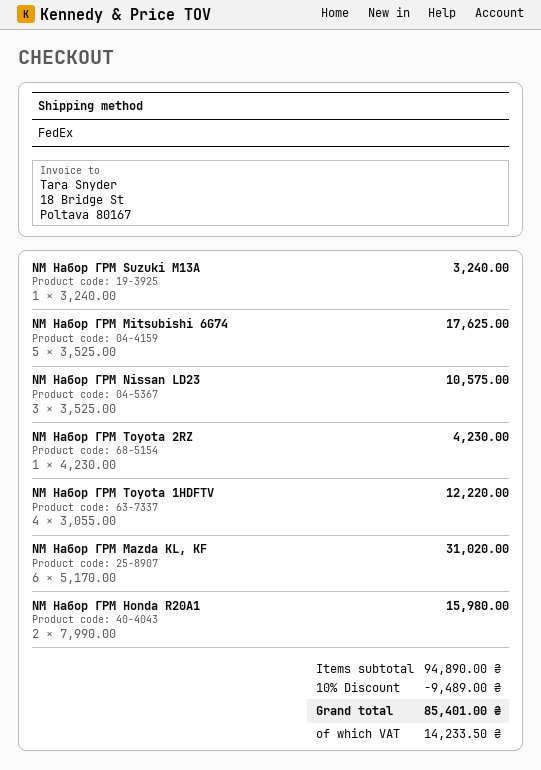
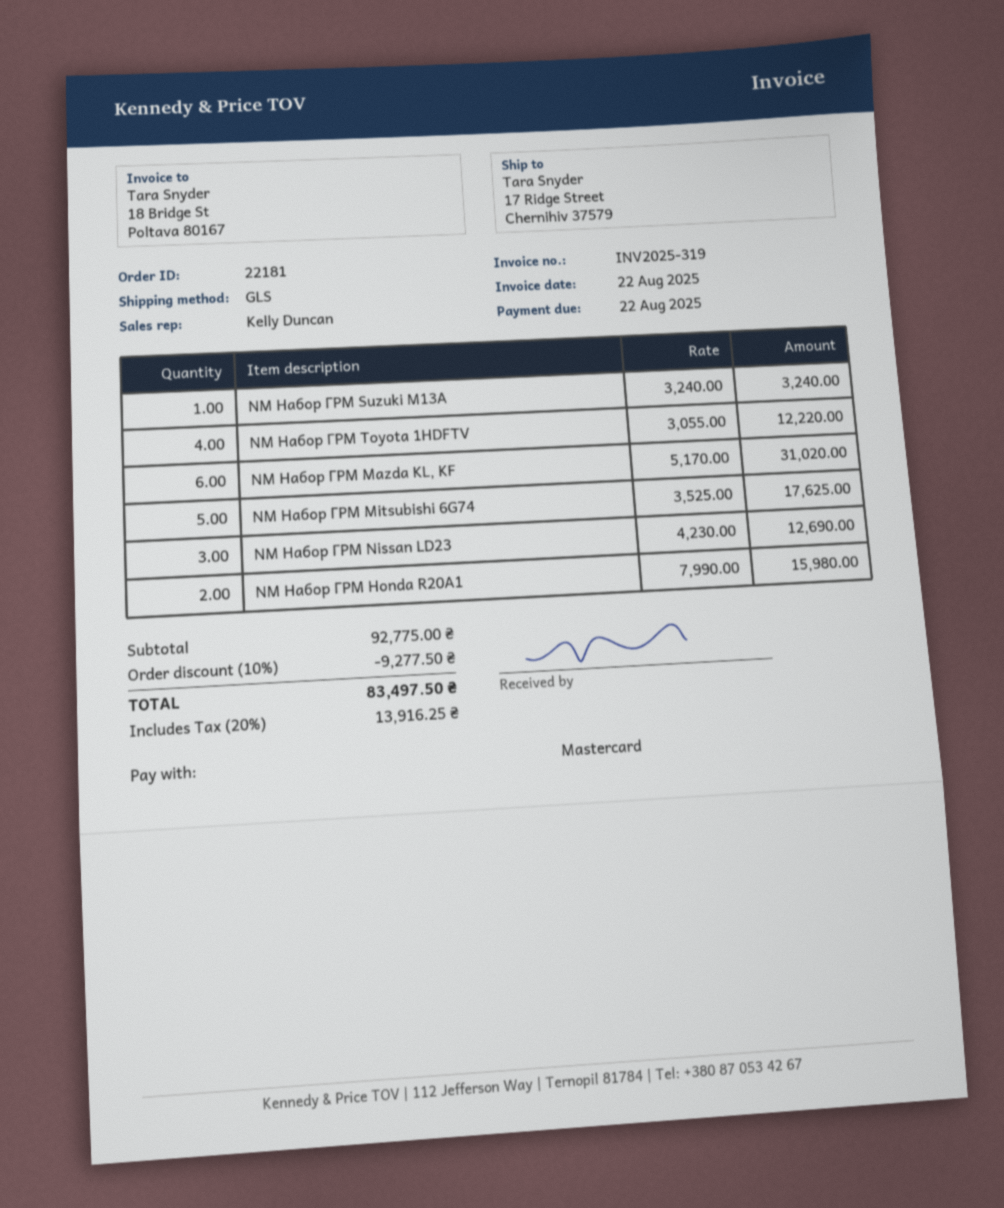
shipping method: FedEx -> GLS
NM Набор ГРМ Nissan LD23: 3 x 3525.00 = 10575.00 -> 3 x 4230.00 = 12690.00
NM Набор ГРМ Toyota 2RZ: 1 x 4230.00 = 4230.00 -> none
subtotal: 94890.00 -> 92775.00
discount: 10% = 9489.00 -> 10% = 9277.50
tax: 14233.50 -> 13916.25
total: 85401.00 -> 83497.50

